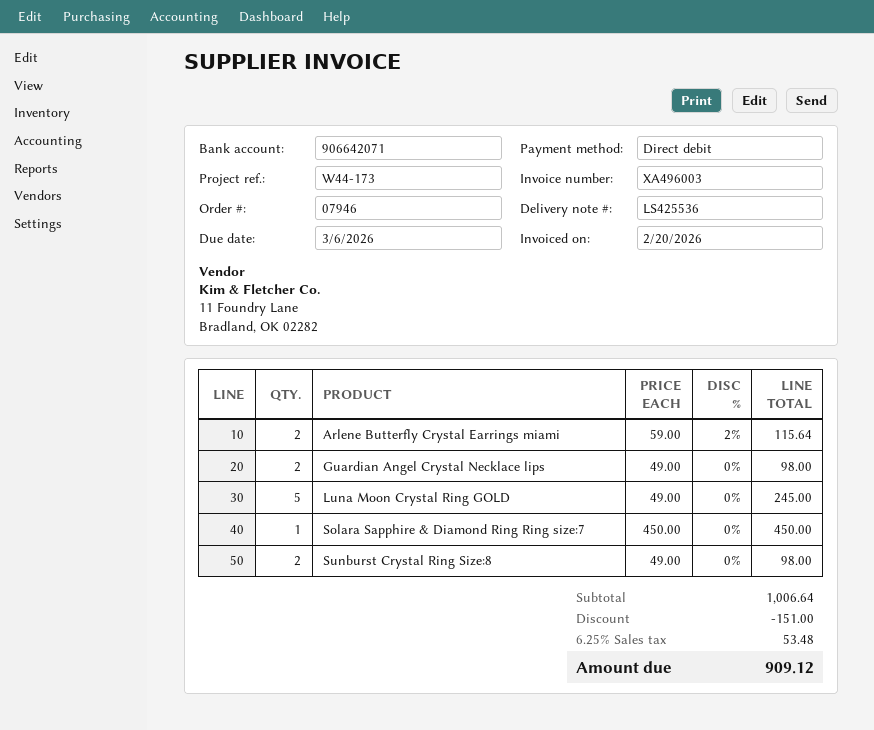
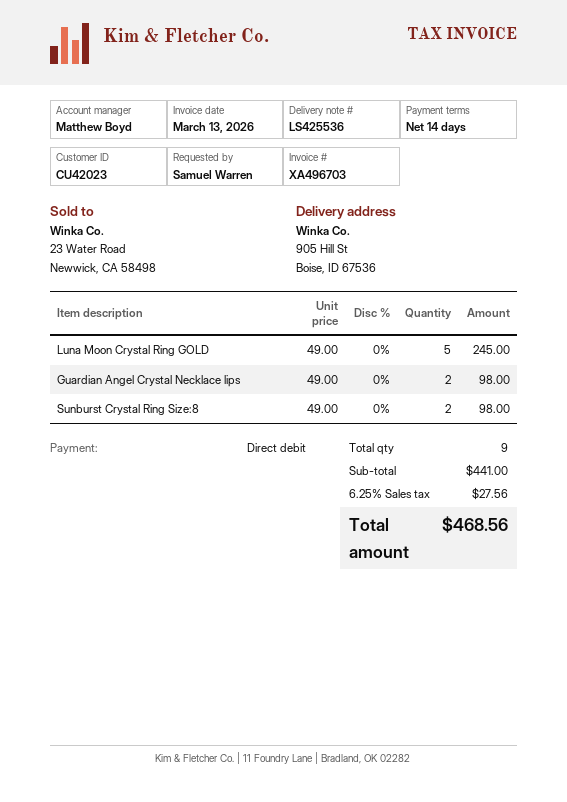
invoice number: XA496003 -> XA496703
invoice date: 2026-02-20 -> 2026-03-13
Arlene Butterfly Crystal Earrings miami: 2 x 59.00 - 2% = 115.64 -> none
Solara Sapphire & Diamond Ring Ring size:7: 1 x 450.00 = 450.00 -> none
subtotal: 1006.64 -> 441.00
discount: 151.00 -> none
tax: 6.25% = 53.48 -> 6.25% = 27.56
total: 909.12 -> 468.56

